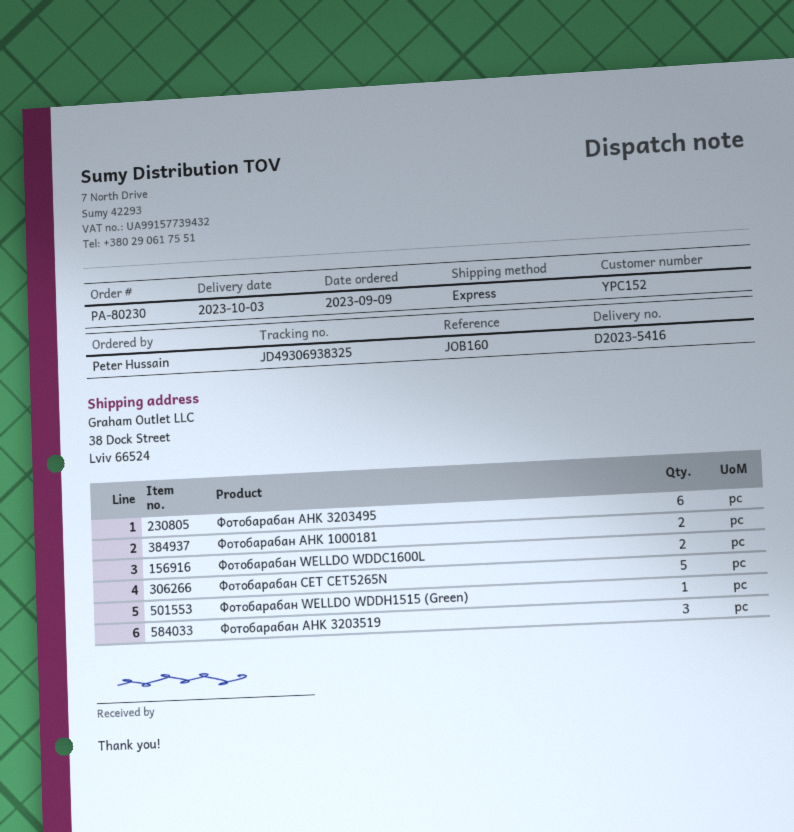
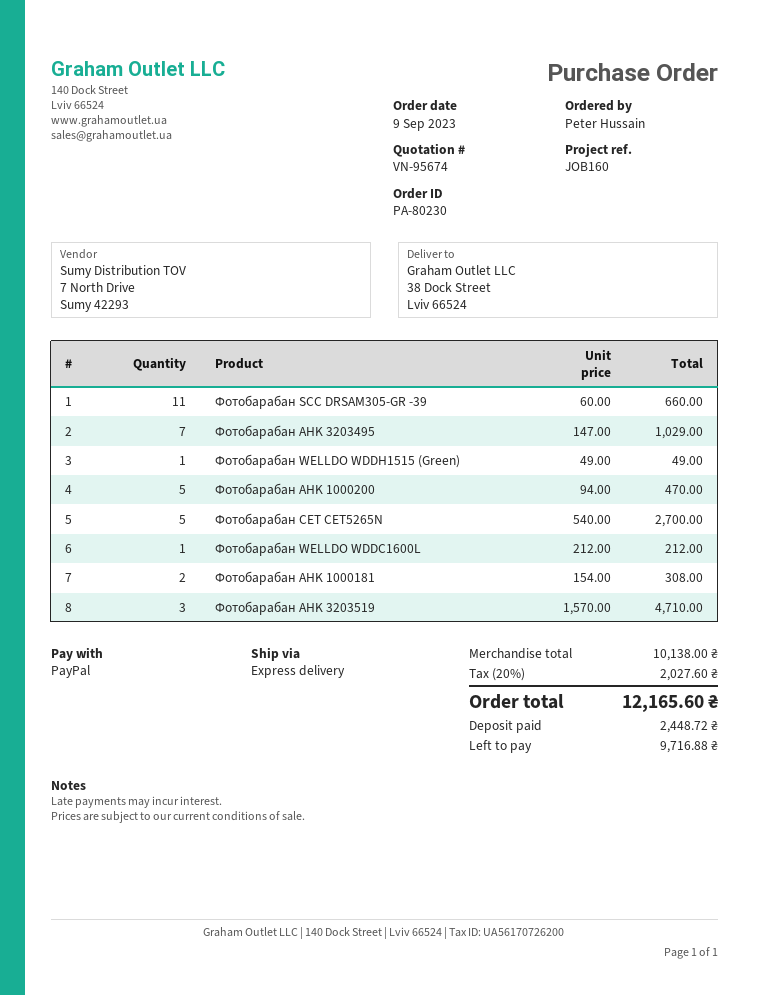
Фотобарабан AHK 3203495: 6 -> 7
Фотобарабан WELLDO WDDC1600L: 2 -> 1
Фотобарабан SCC DRSAM305-GR -39: none -> 11
Фотобарабан AHK 1000200: none -> 5

